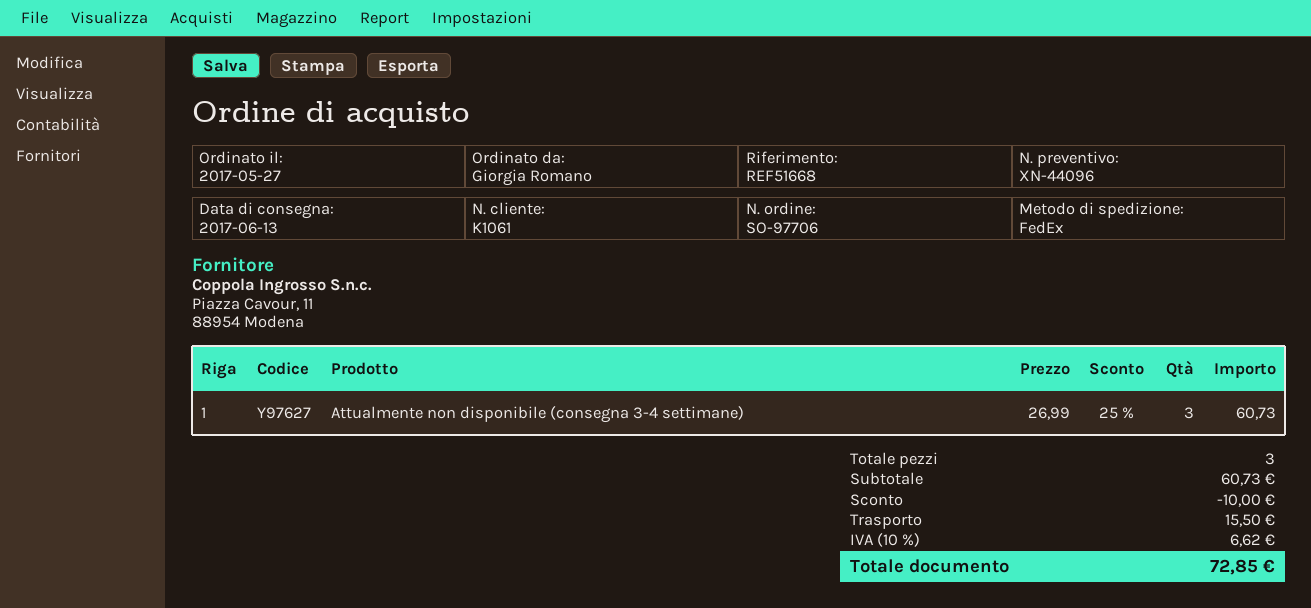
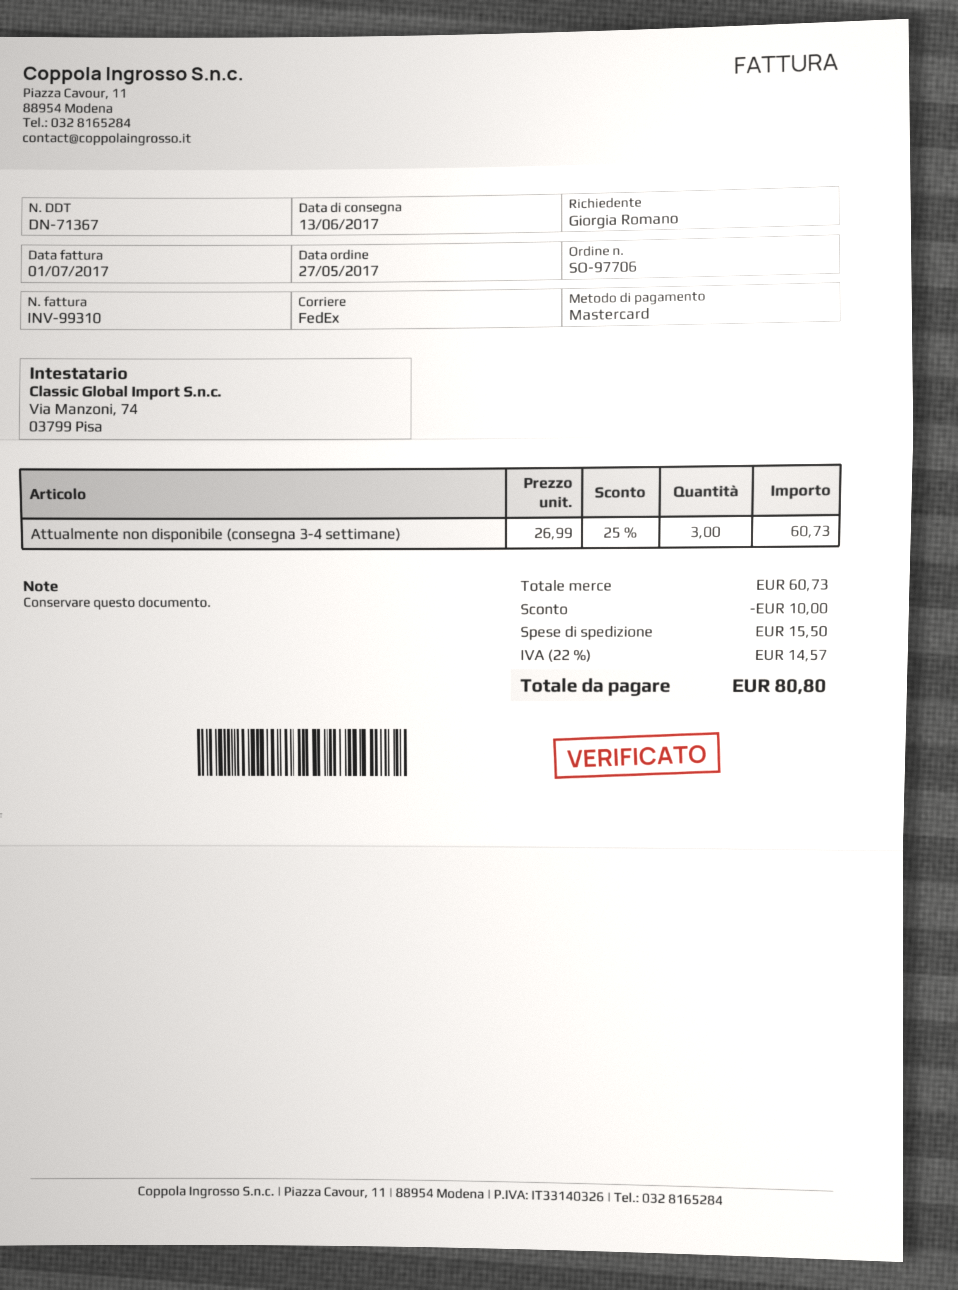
tax: 10% = 6.62 -> 22% = 14.57
total: 72.85 -> 80.80

